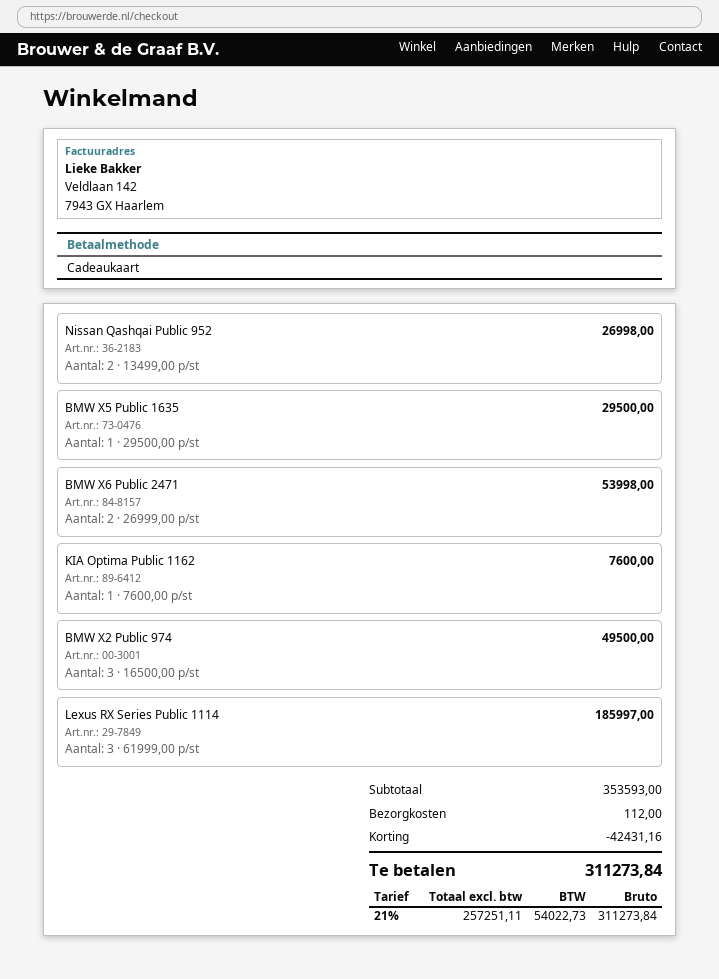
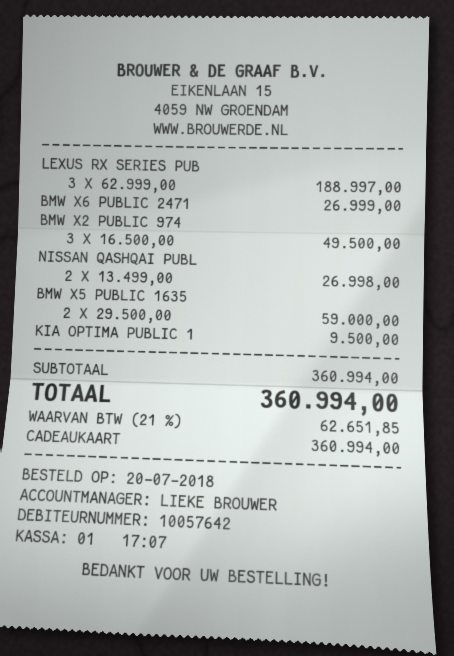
BMW X5 Public 1635: 1 x 29500.00 = 29500.00 -> 2 x 29500.00 = 59000.00
BMW X6 Public 2471: 2 x 26999.00 = 53998.00 -> 1 x 26999.00 = 26999.00
KIA Optima Public 1162: 1 x 7600.00 = 7600.00 -> 1 x 9500.00 = 9500.00
Lexus RX Series Public 1114: 3 x 61999.00 = 185997.00 -> 3 x 62999.00 = 188997.00
subtotal: 353593.00 -> 360994.00
discount: 42431.16 -> none
shipping: 112.00 -> none
tax: 21% = 54022.73 -> 21% = 62651.85
total: 311273.84 -> 360994.00

